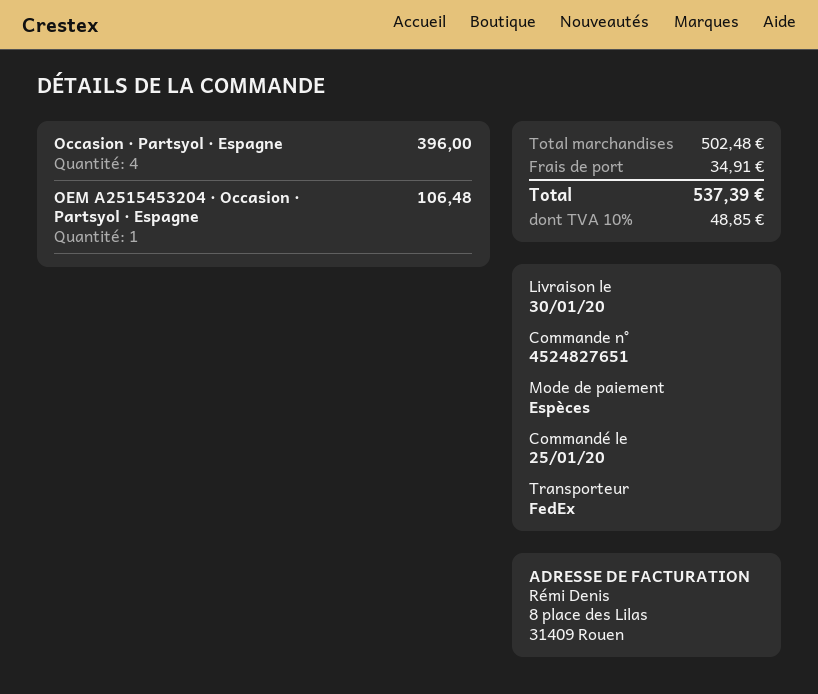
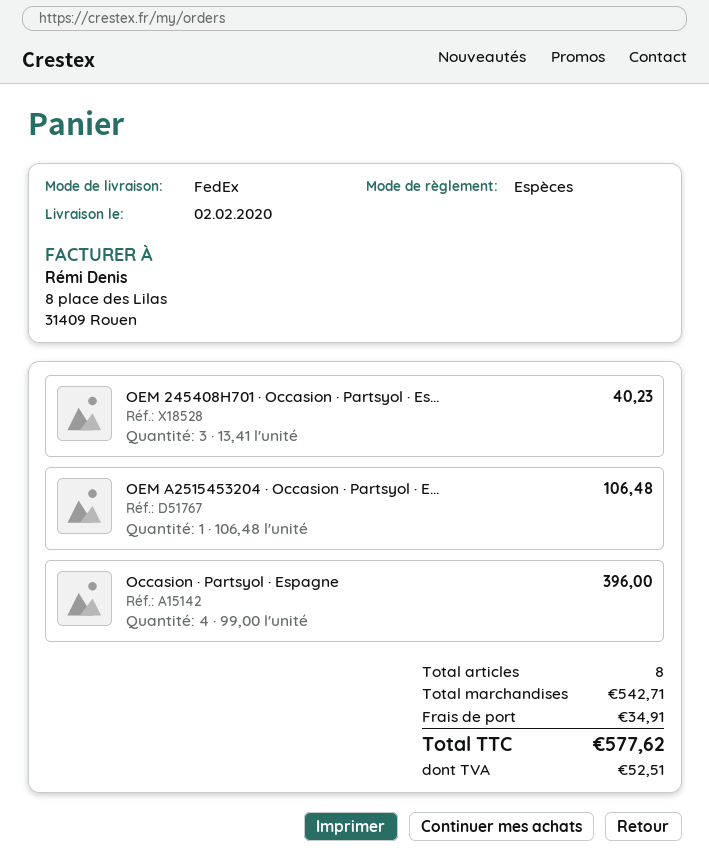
delivery date: 2020-01-30 -> 2020-02-02
OEM 245408H701 · Occasion · Partsyol · Es...: none -> 3 for 40.23
subtotal: 502.48 -> 542.71
tax: 48.85 -> 52.51
total: 537.39 -> 577.62

